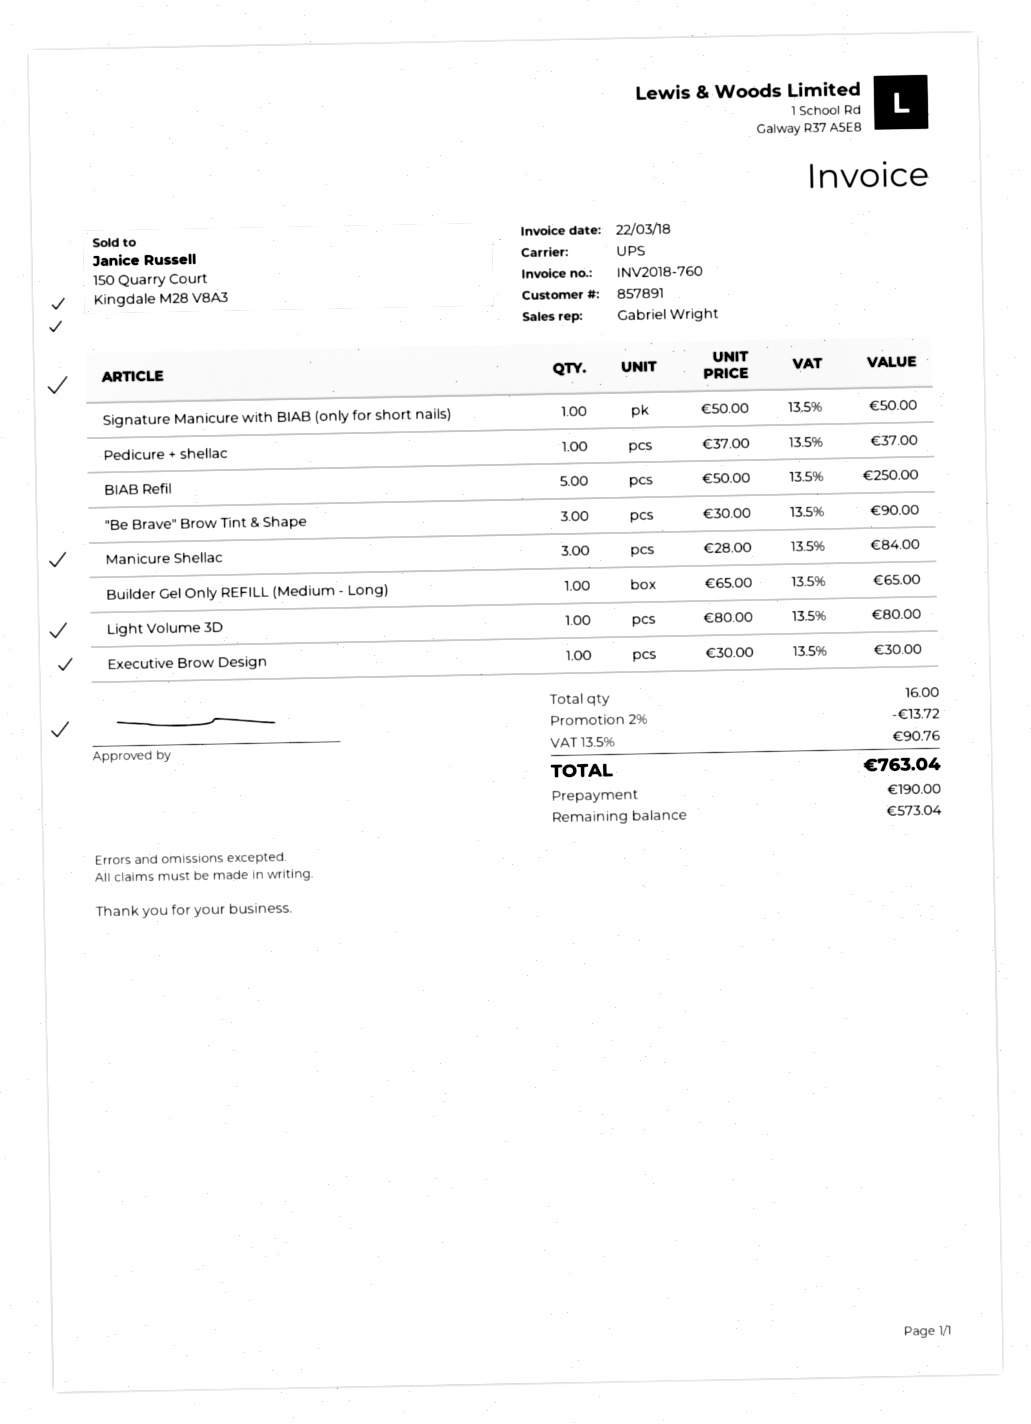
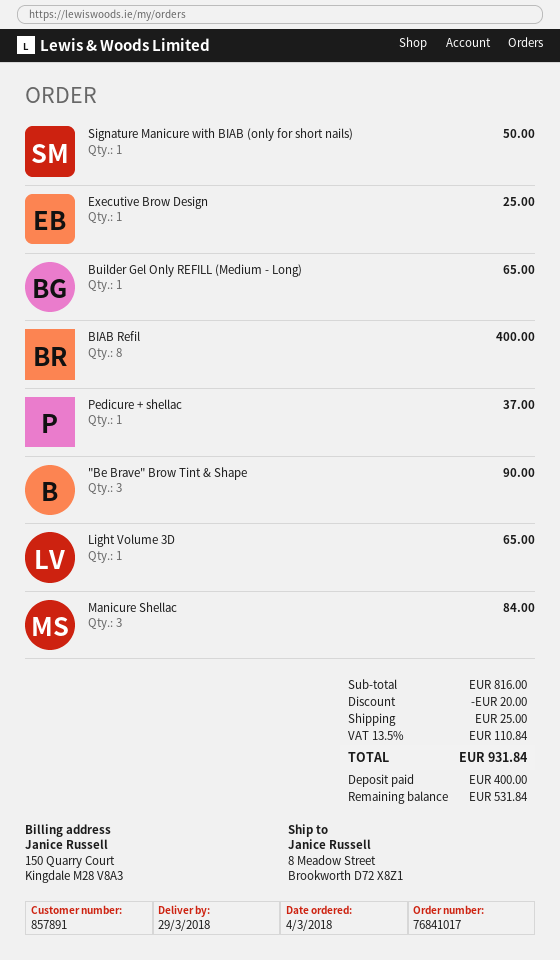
BIAB Refil: 5 for 250.00 -> 8 for 400.00
Light Volume 3D: 1 for 80.00 -> 1 for 65.00
Executive Brow Design: 1 for 30.00 -> 1 for 25.00
discount: 13.72 -> 20.00
shipping: none -> 25.00
tax: 13.5% = 90.76 -> 13.5% = 110.84
total: 763.04 -> 931.84
deposit: 190.00 -> 400.00
balance: 573.04 -> 531.84

